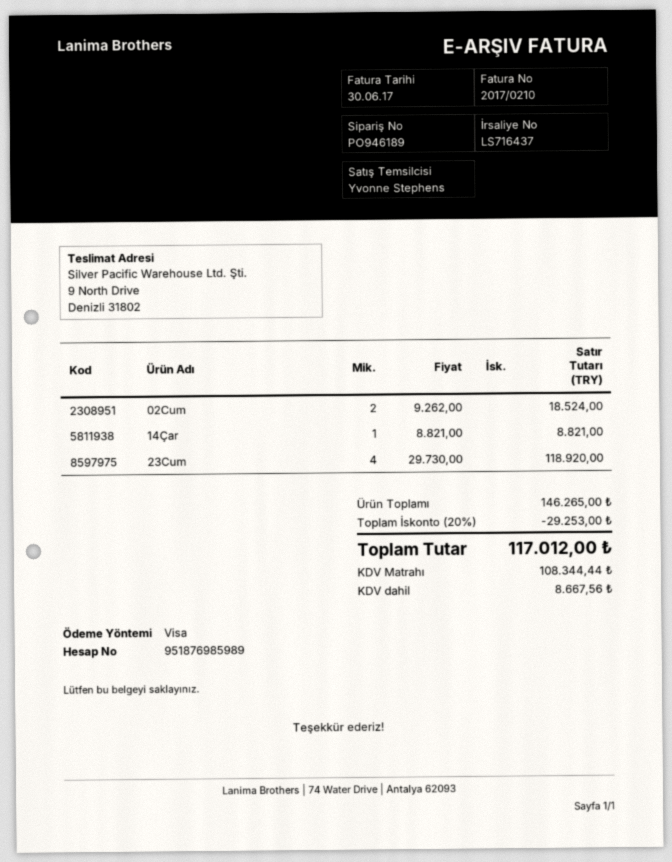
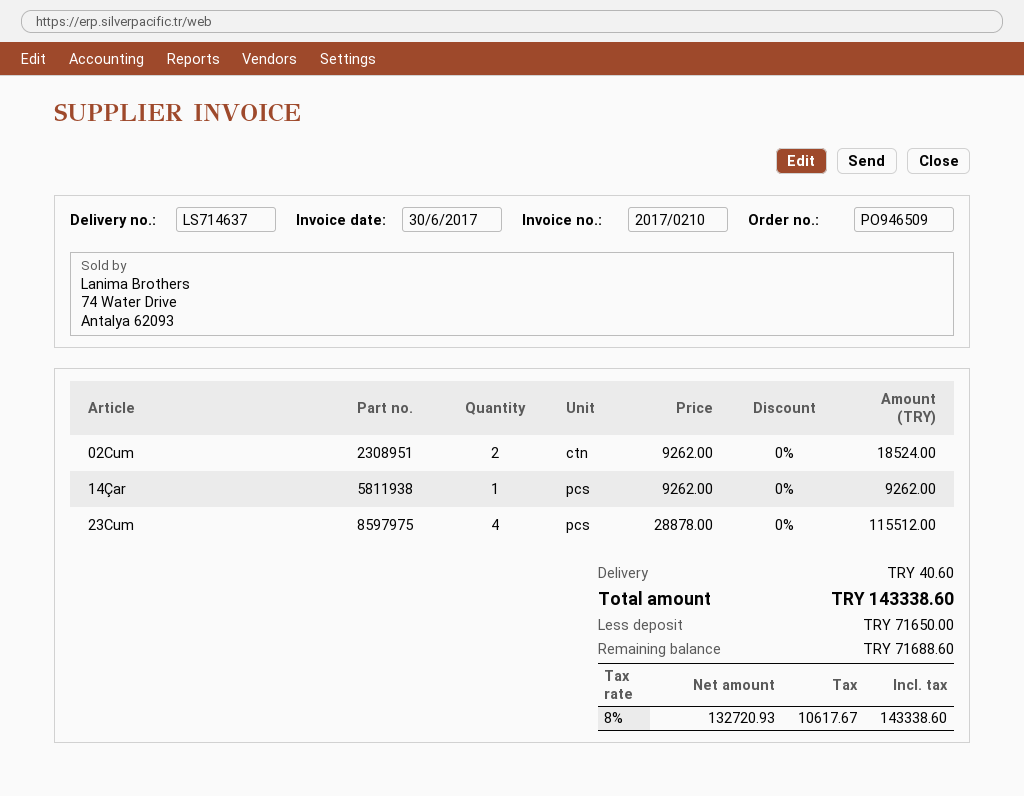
order number: PO946189 -> PO946509
delivery note number: LS716437 -> LS714637
14Çar: 1 x 8821.00 = 8821.00 -> 1 x 9262.00 = 9262.00
23Cum: 4 x 29730.00 = 118920.00 -> 4 x 28878.00 = 115512.00
discount: 20% = 29253.00 -> none
shipping: none -> 40.60
net: 108344.44 -> 132720.93
tax: 8667.56 -> 10617.67
total: 117012.00 -> 143338.60

